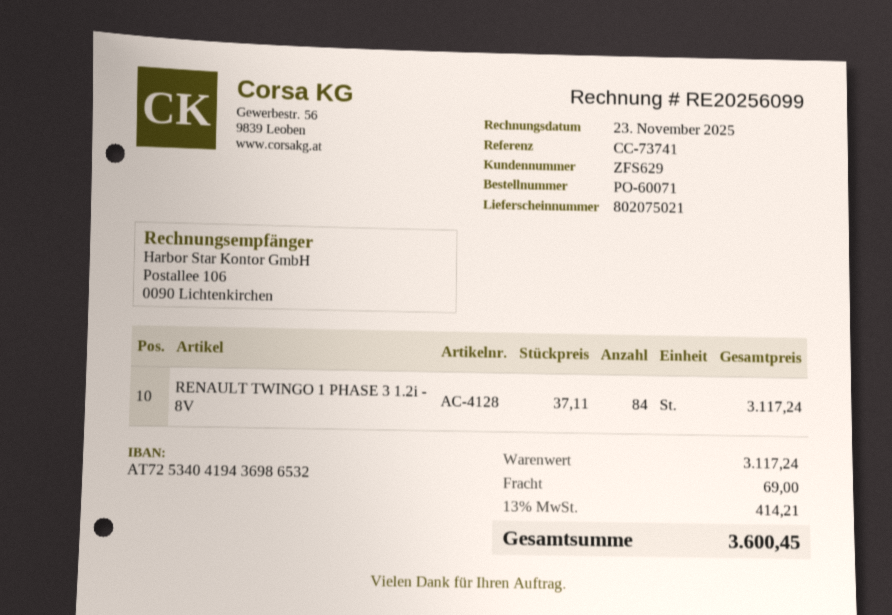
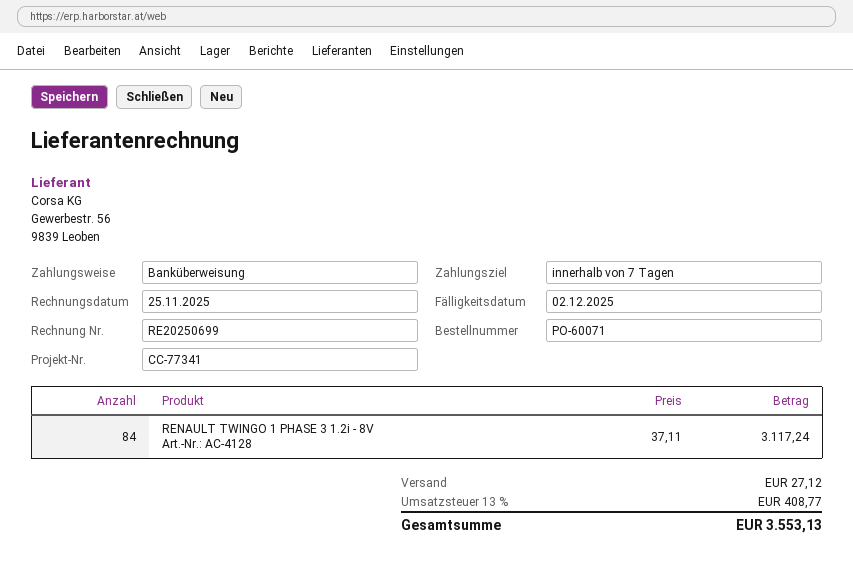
invoice number: RE20256099 -> RE20250699
invoice date: 2025-11-23 -> 2025-11-25
reference: CC-73741 -> CC-77341
shipping: 69.00 -> 27.12
tax: 13% = 414.21 -> 13% = 408.77
total: 3600.45 -> 3553.13

